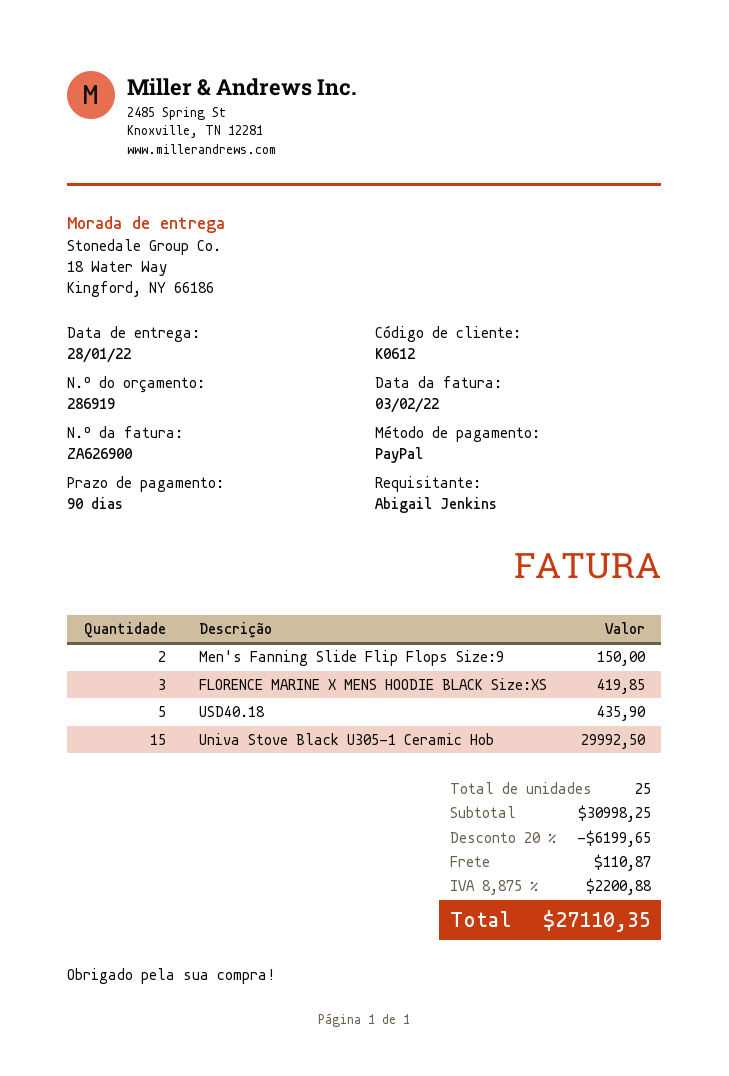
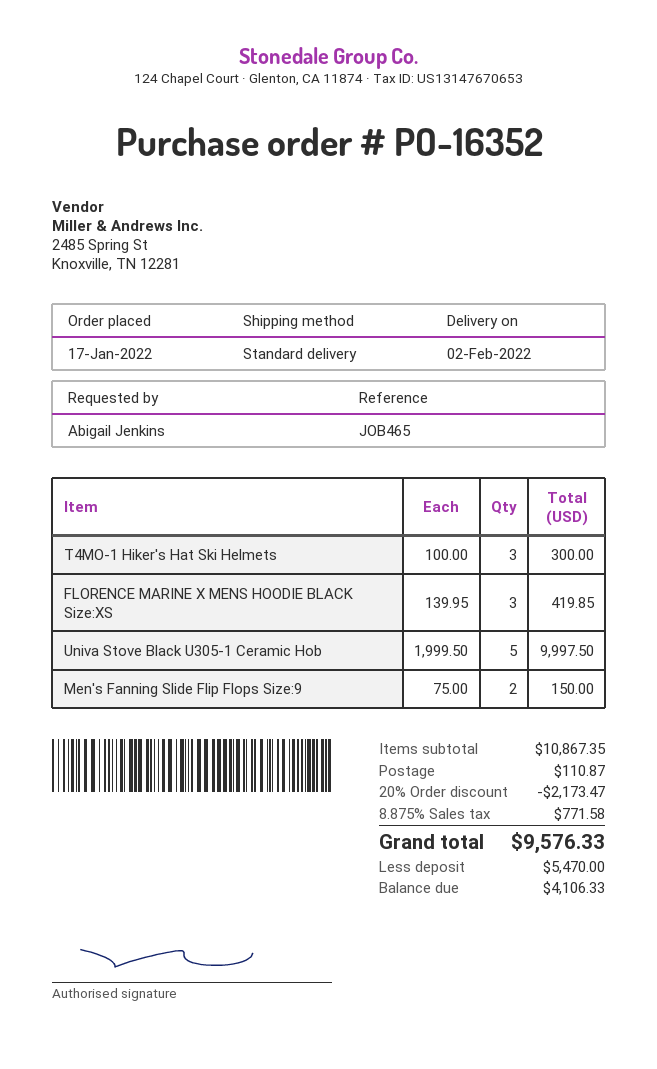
delivery date: 2022-01-28 -> 2022-02-02
USD40.18: 5 for 435.90 -> none
Univa Stove Black U305-1 Ceramic Hob: 15 for 29992.50 -> 5 for 9997.50
T4MO-1 Hiker's Hat Ski Helmets: none -> 3 for 300.00
subtotal: 30998.25 -> 10867.35
discount: 20% = 6199.65 -> 20% = 2173.47
tax: 8.875% = 2200.88 -> 8.875% = 771.58
total: 27110.35 -> 9576.33

